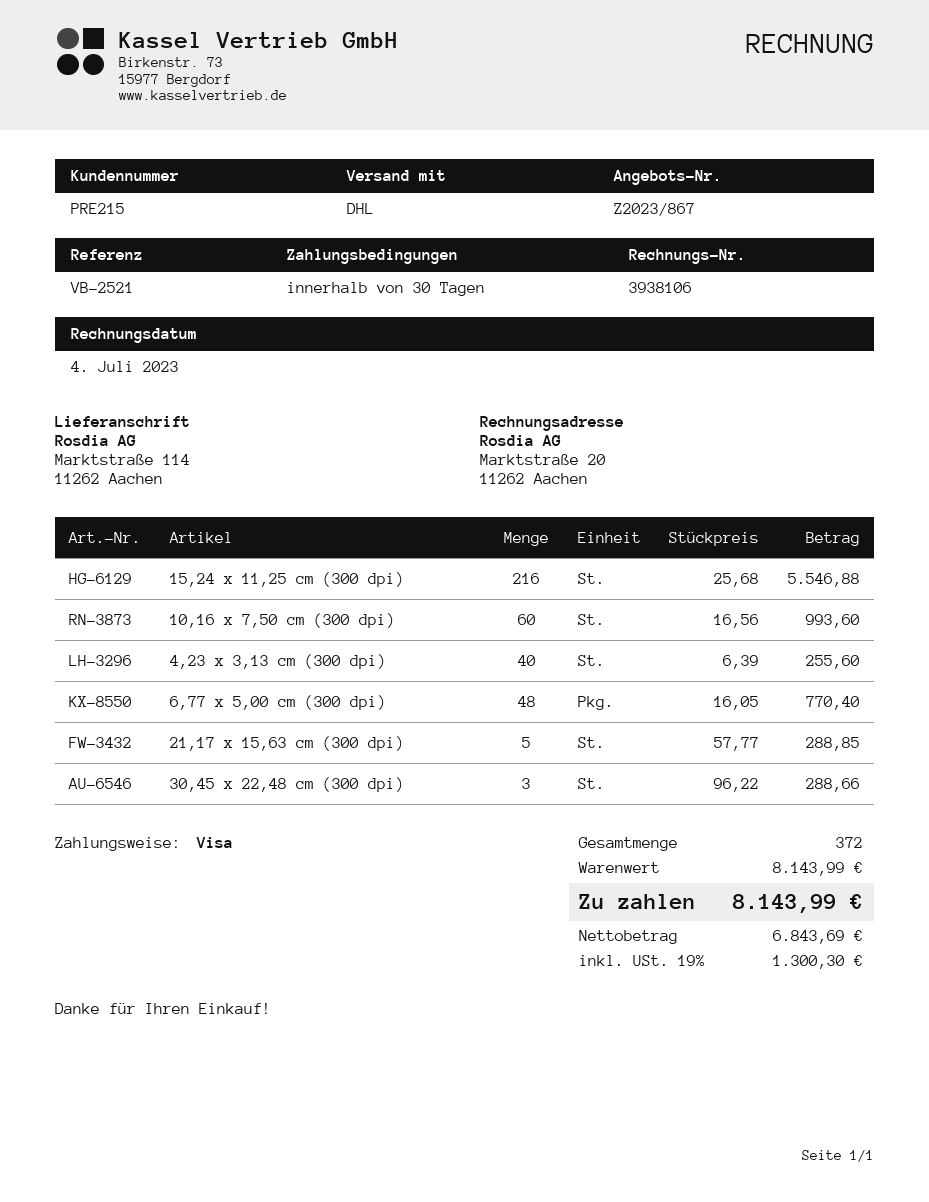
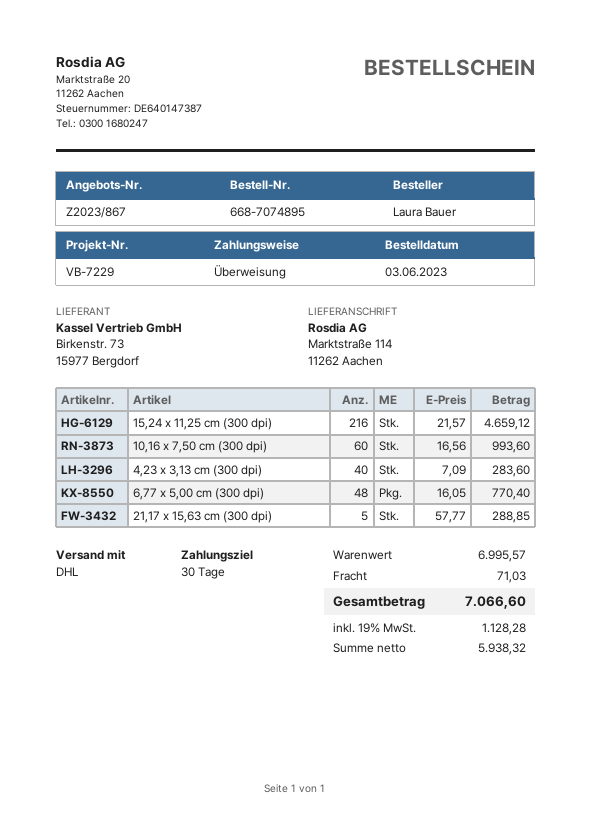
reference: VB-2521 -> VB-7229
payment method: Visa -> bank transfer
15,24 x 11,25 cm (300 dpi): 216 x 25.68 = 5546.88 -> 216 x 21.57 = 4659.12
4,23 x 3,13 cm (300 dpi): 40 x 6.39 = 255.60 -> 40 x 7.09 = 283.60
30,45 x 22,48 cm (300 dpi): 3 x 96.22 = 288.66 -> none
subtotal: 8143.99 -> 6995.57
shipping: none -> 71.03
net: 6843.69 -> 5938.32
tax: 19% = 1300.30 -> 19% = 1128.28
total: 8143.99 -> 7066.60

